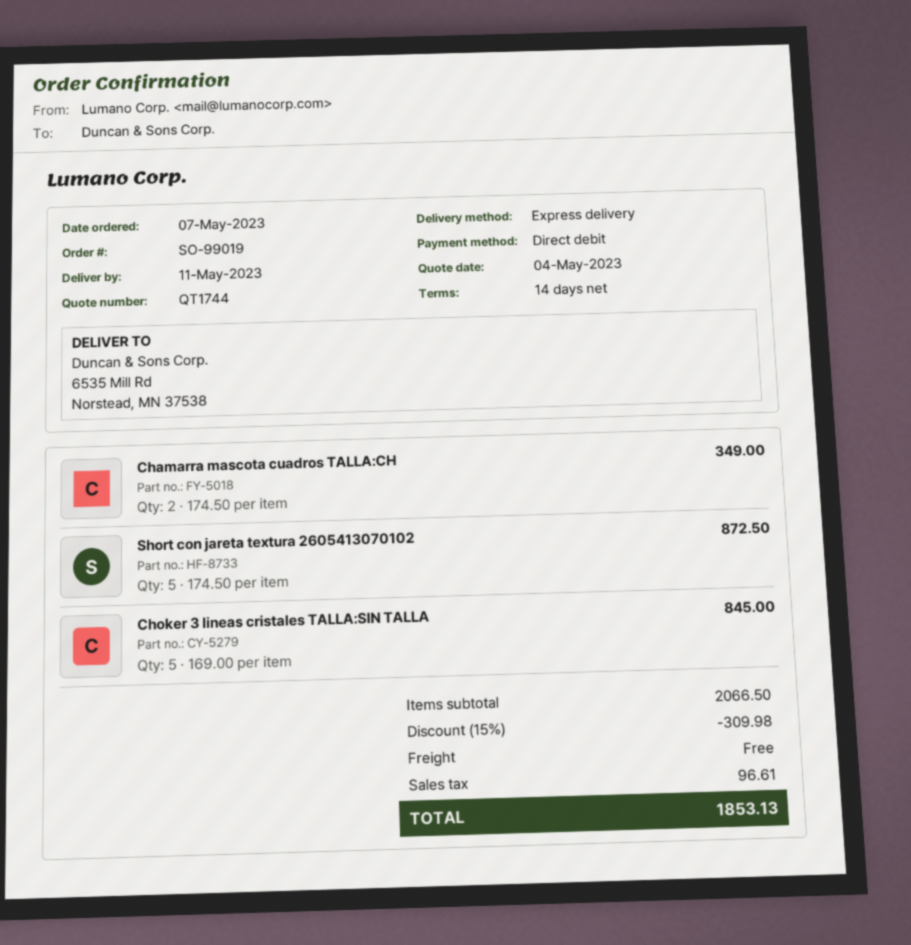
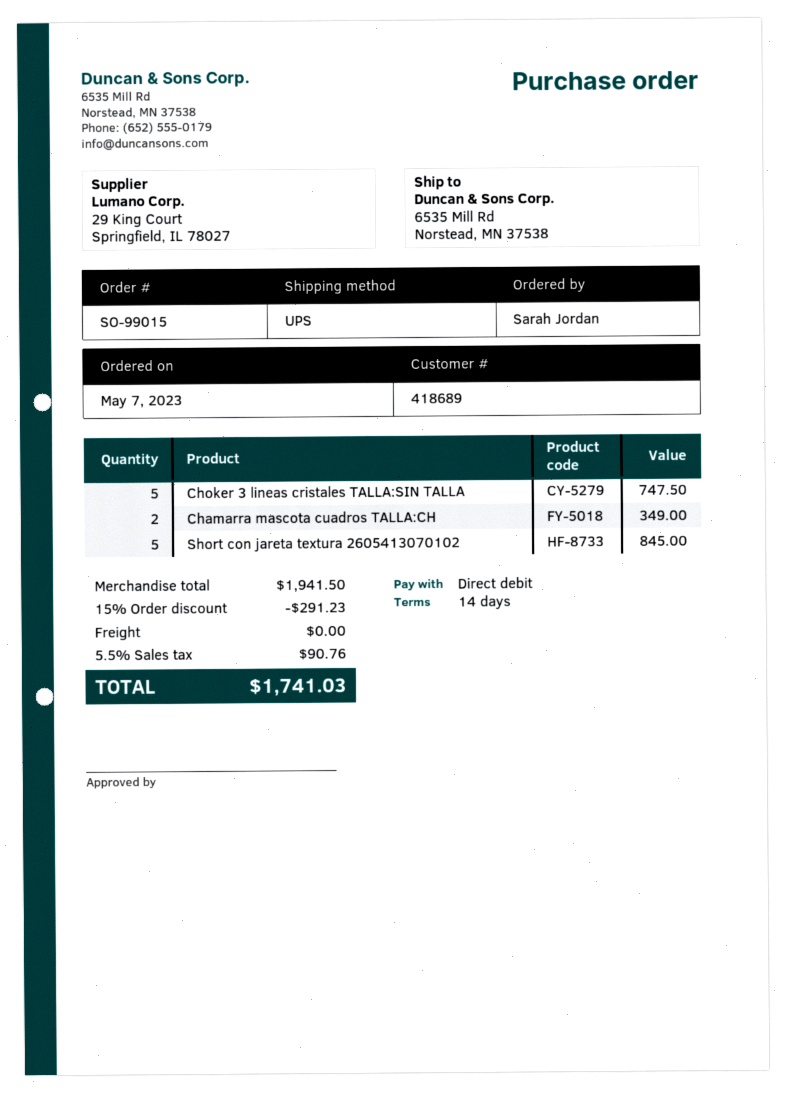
order number: SO-99019 -> SO-99015
shipping method: express -> UPS
Short con jareta textura 2605413070102: 5 for 872.50 -> 5 for 845.00
Choker 3 lineas cristales TALLA:SIN TALLA: 5 for 845.00 -> 5 for 747.50
subtotal: 2066.50 -> 1941.50
discount: 15% = 309.98 -> 15% = 291.23
tax: 96.61 -> 90.76
total: 1853.13 -> 1741.03

